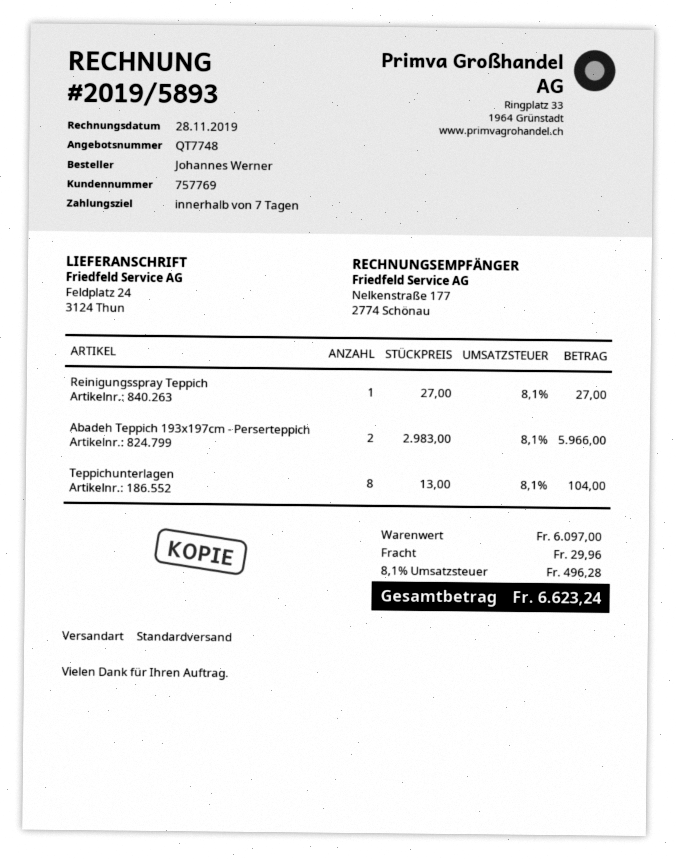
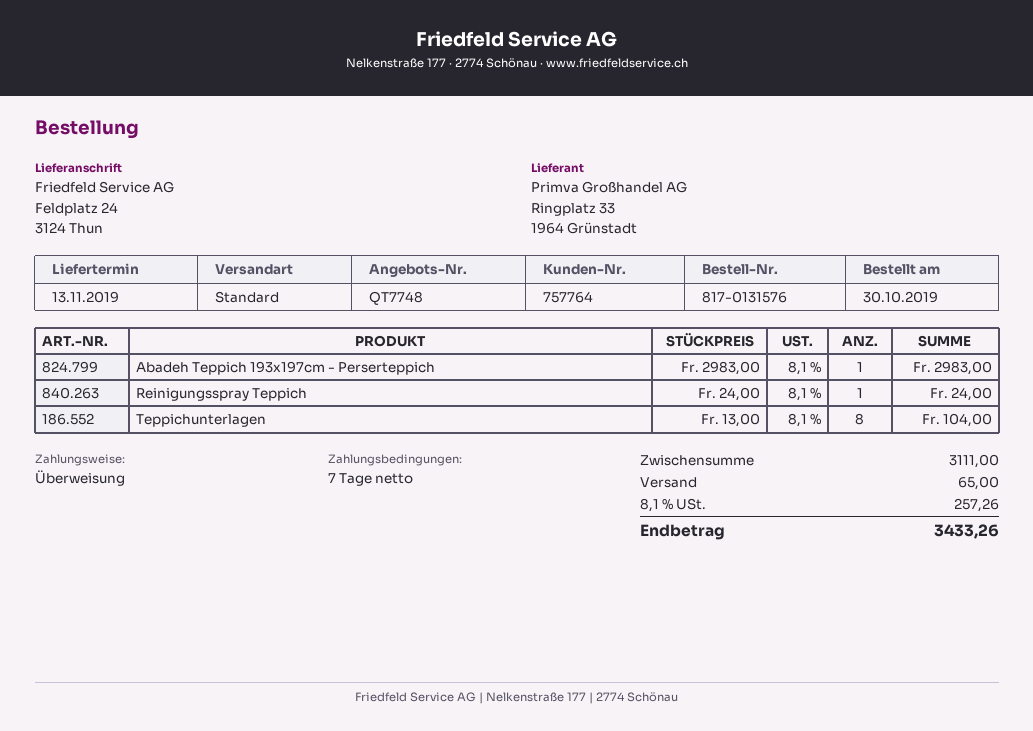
customer number: 757769 -> 757764
Reinigungsspray Teppich: 1 x 27.00 = 27.00 -> 1 x 24.00 = 24.00
Abadeh Teppich 193x197cm - Perserteppich: 2 x 2983.00 = 5966.00 -> 1 x 2983.00 = 2983.00
subtotal: 6097.00 -> 3111.00
shipping: 29.96 -> 65.00
tax: 8.1% = 496.28 -> 8.1% = 257.26
total: 6623.24 -> 3433.26

